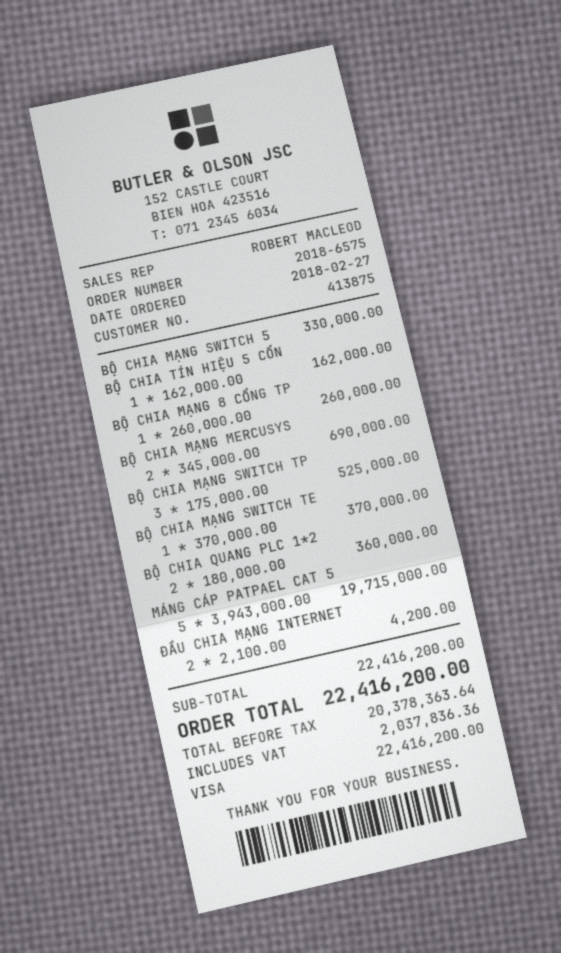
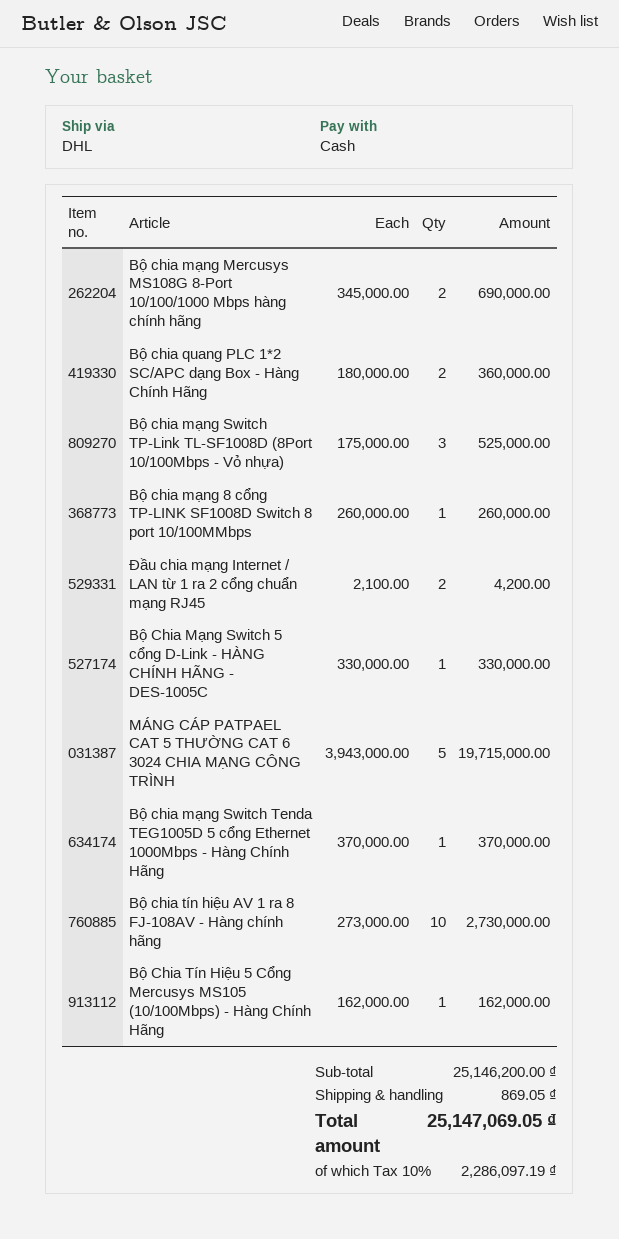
payment method: Visa -> cash
Bộ chia tín hiệu AV 1 ra 8 FJ-108AV - Hàng chính hãng: none -> 10 x 273000.00 = 2730000.00
subtotal: 22416200.00 -> 25146200.00
shipping: none -> 869.05
tax: 2037836.36 -> 2286097.19
total: 22416200.00 -> 25147069.05

